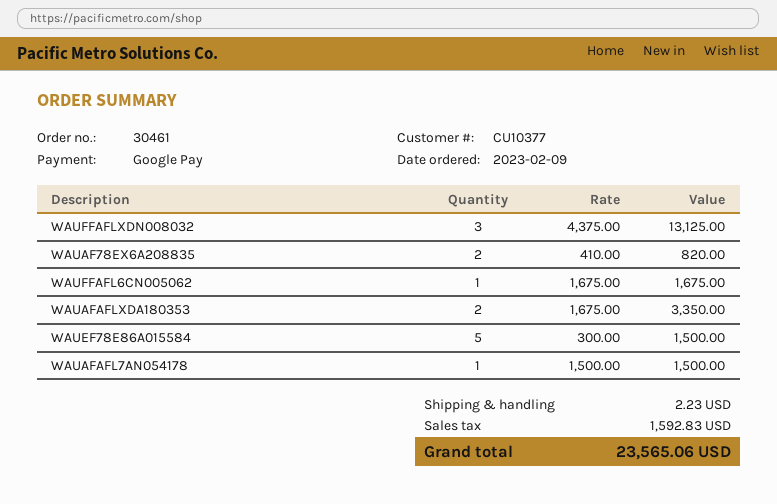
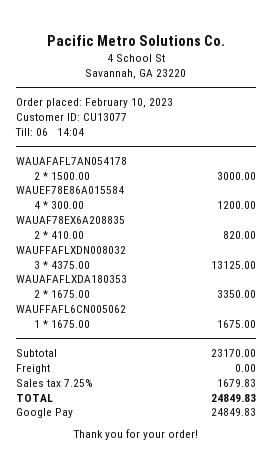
order date: 2023-02-09 -> 2023-02-10
customer number: CU10377 -> CU13077
WAUEF78E86A015584: 5 x 300.00 = 1500.00 -> 4 x 300.00 = 1200.00
WAUAFAFL7AN054178: 1 x 1500.00 = 1500.00 -> 2 x 1500.00 = 3000.00
shipping: 2.23 -> 0.00
tax: 1592.83 -> 1679.83
total: 23565.06 -> 24849.83

